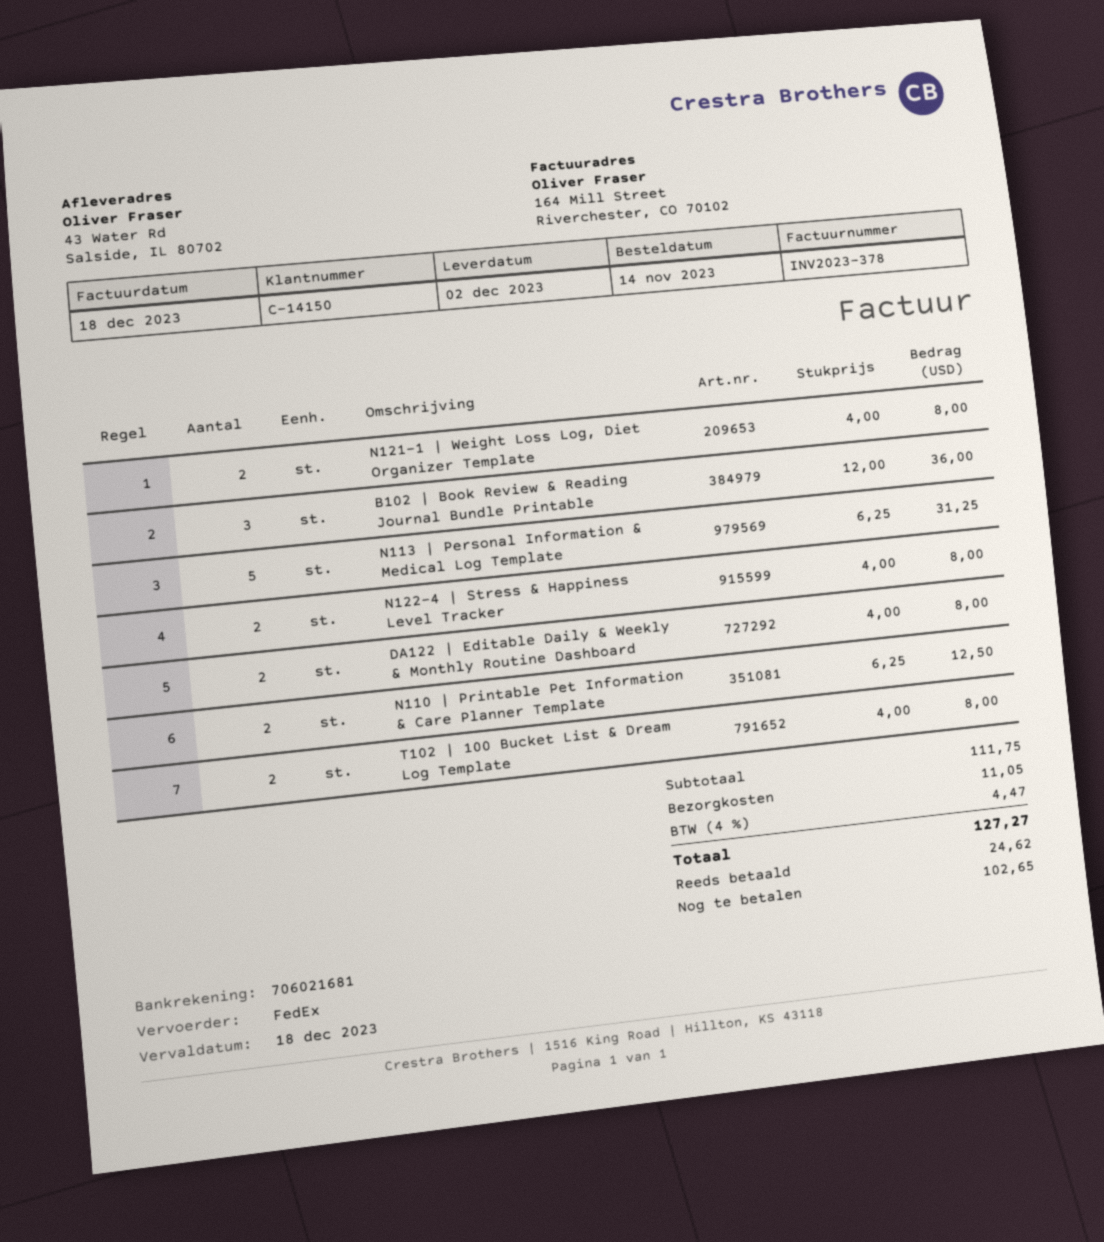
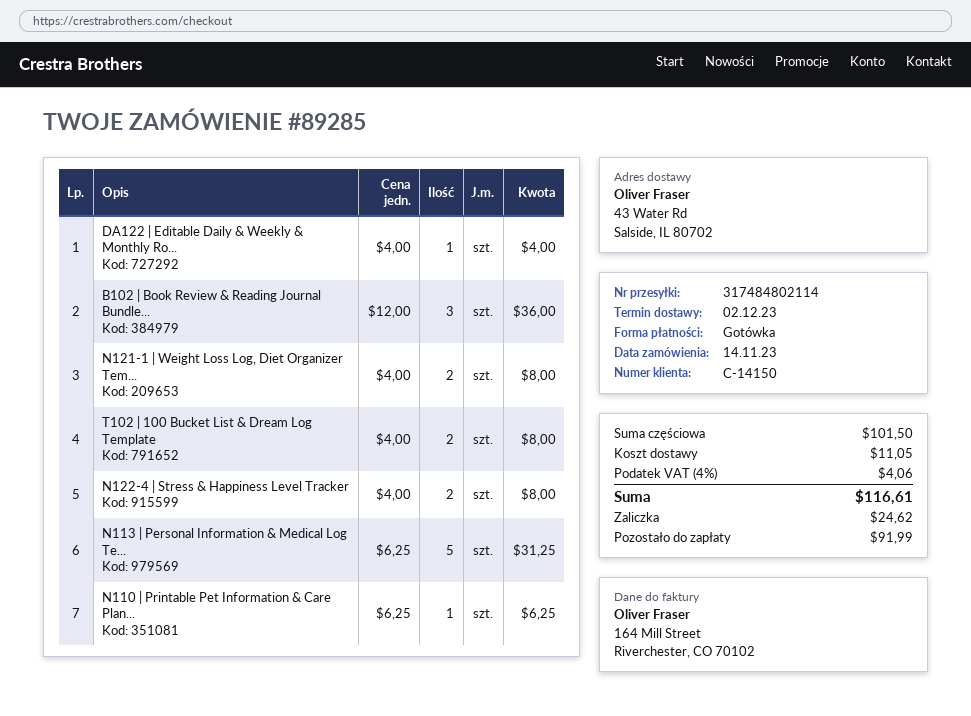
DA122 | Editable Daily & Weekly & Monthly Routine Dashboard: 2 x 4.00 = 8.00 -> 1 x 4.00 = 4.00
N110 | Printable Pet Information & Care Planner Template: 2 x 6.25 = 12.50 -> 1 x 6.25 = 6.25
subtotal: 111.75 -> 101.50
tax: 4% = 4.47 -> 4% = 4.06
total: 127.27 -> 116.61
balance: 102.65 -> 91.99

